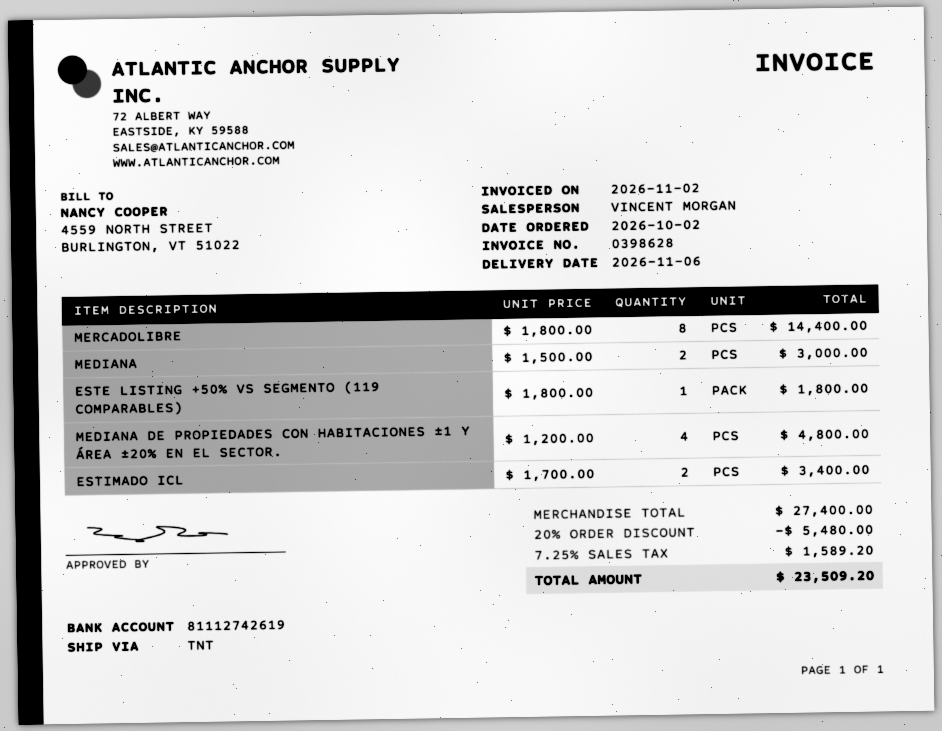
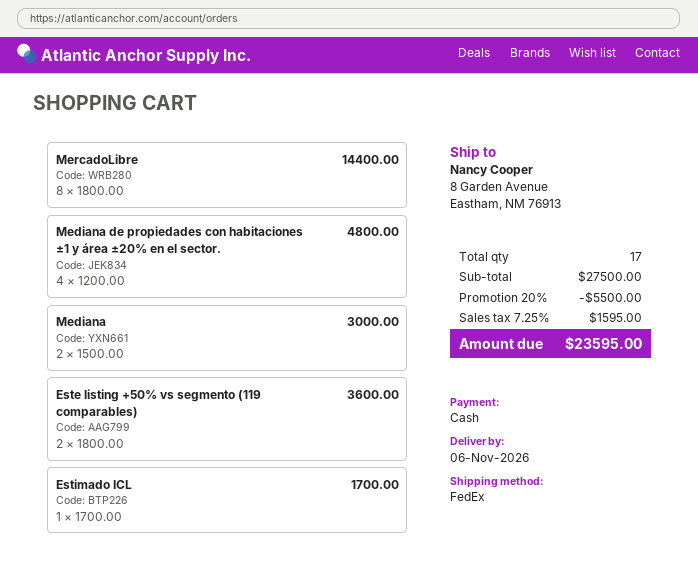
shipping method: TNT -> FedEx
ESTE LISTING +50% VS SEGMENTO (119 COMPARABLES): 1 x 1800.00 = 1800.00 -> 2 x 1800.00 = 3600.00
ESTIMADO ICL: 2 x 1700.00 = 3400.00 -> 1 x 1700.00 = 1700.00
subtotal: 27400.00 -> 27500.00
discount: 20% = 5480.00 -> 20% = 5500.00
tax: 7.25% = 1589.20 -> 7.25% = 1595.00
total: 23509.20 -> 23595.00

